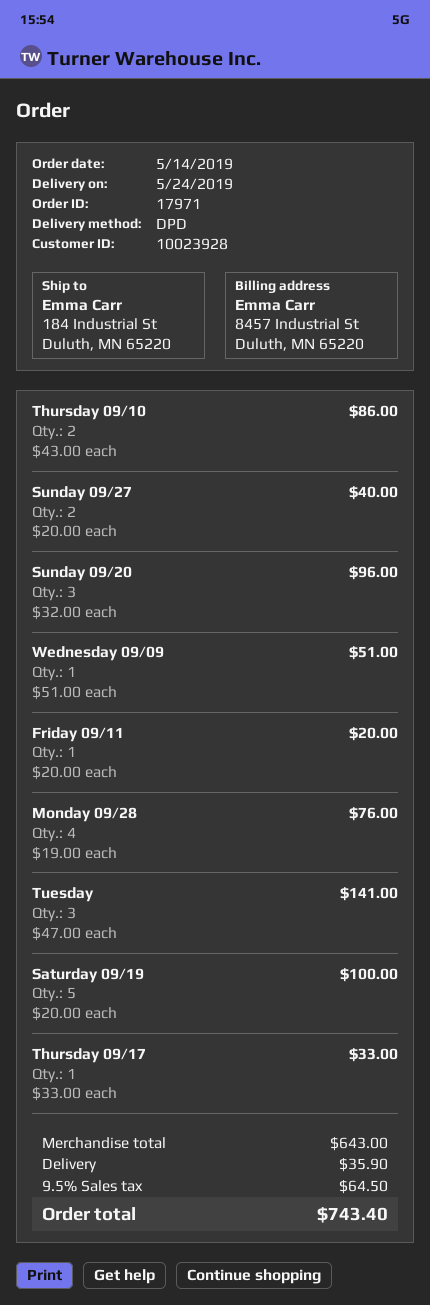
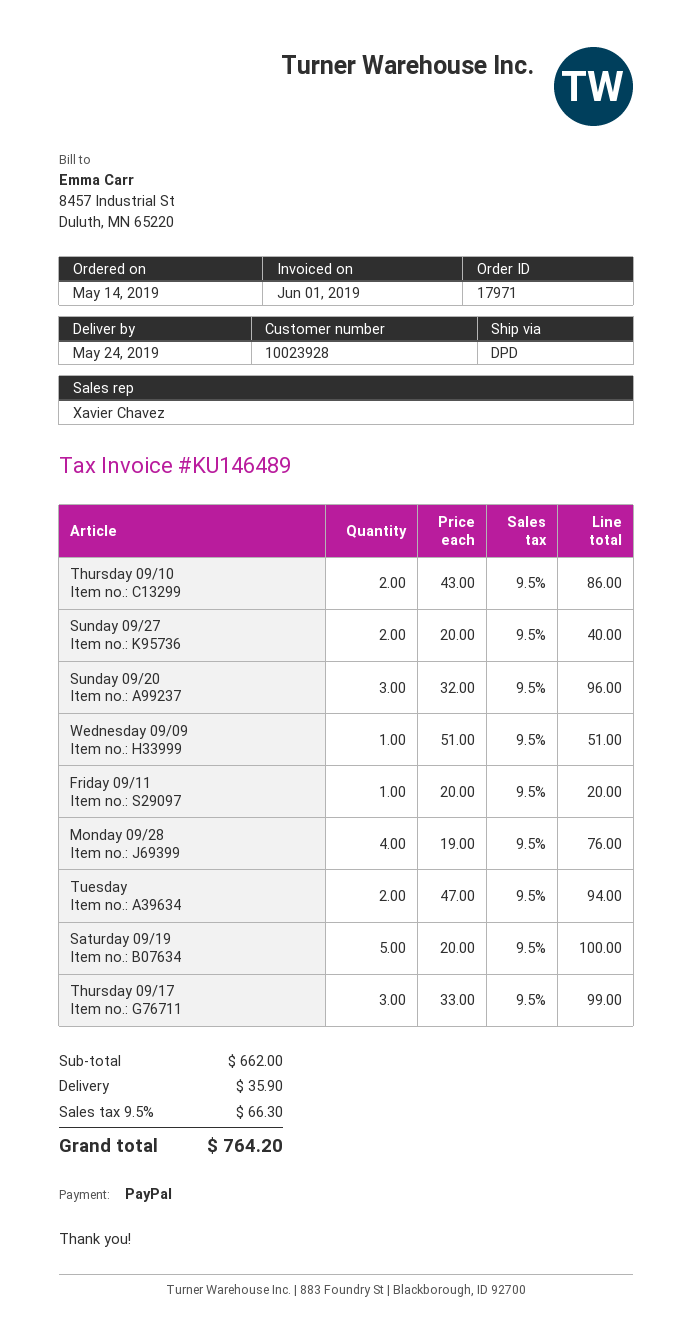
Tuesday: 3 x 47.00 = 141.00 -> 2 x 47.00 = 94.00
Thursday 09/17: 1 x 33.00 = 33.00 -> 3 x 33.00 = 99.00
subtotal: 643.00 -> 662.00
tax: 9.5% = 64.50 -> 9.5% = 66.30
total: 743.40 -> 764.20

